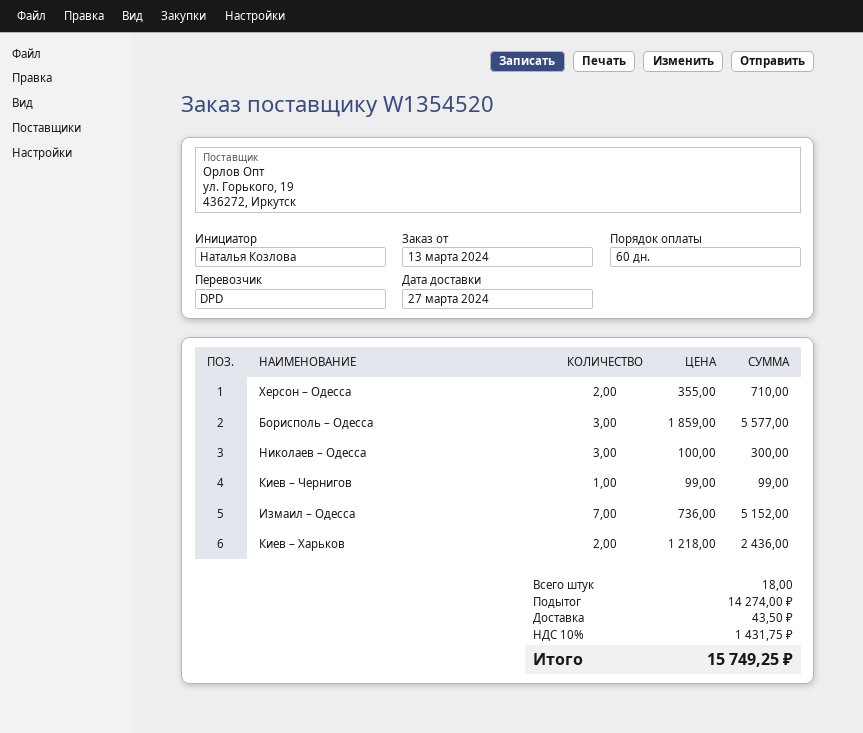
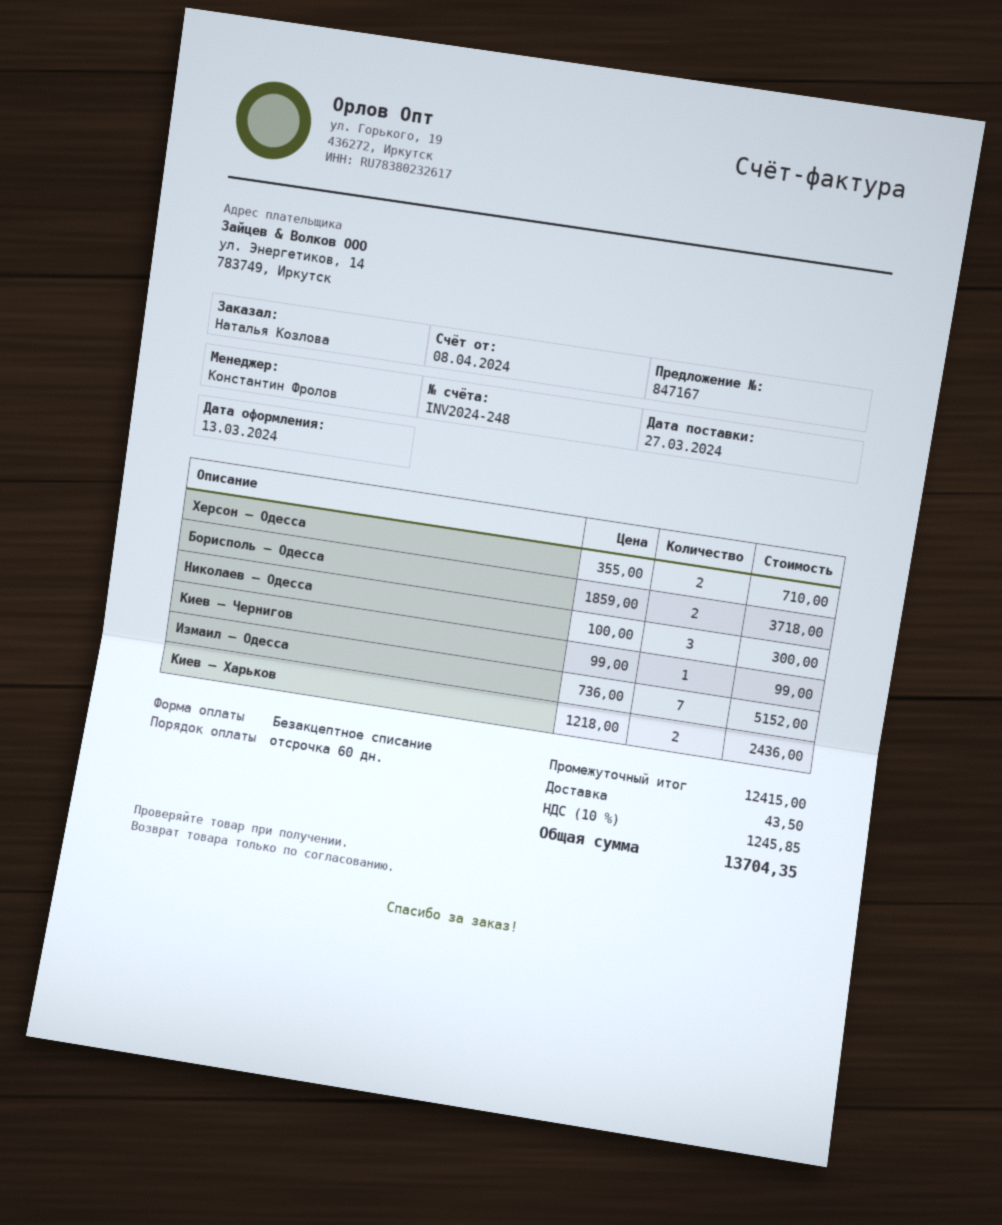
Борисполь – Одесса: 3 x 1859.00 = 5577.00 -> 2 x 1859.00 = 3718.00
subtotal: 14274.00 -> 12415.00
tax: 10% = 1431.75 -> 10% = 1245.85
total: 15749.25 -> 13704.35

